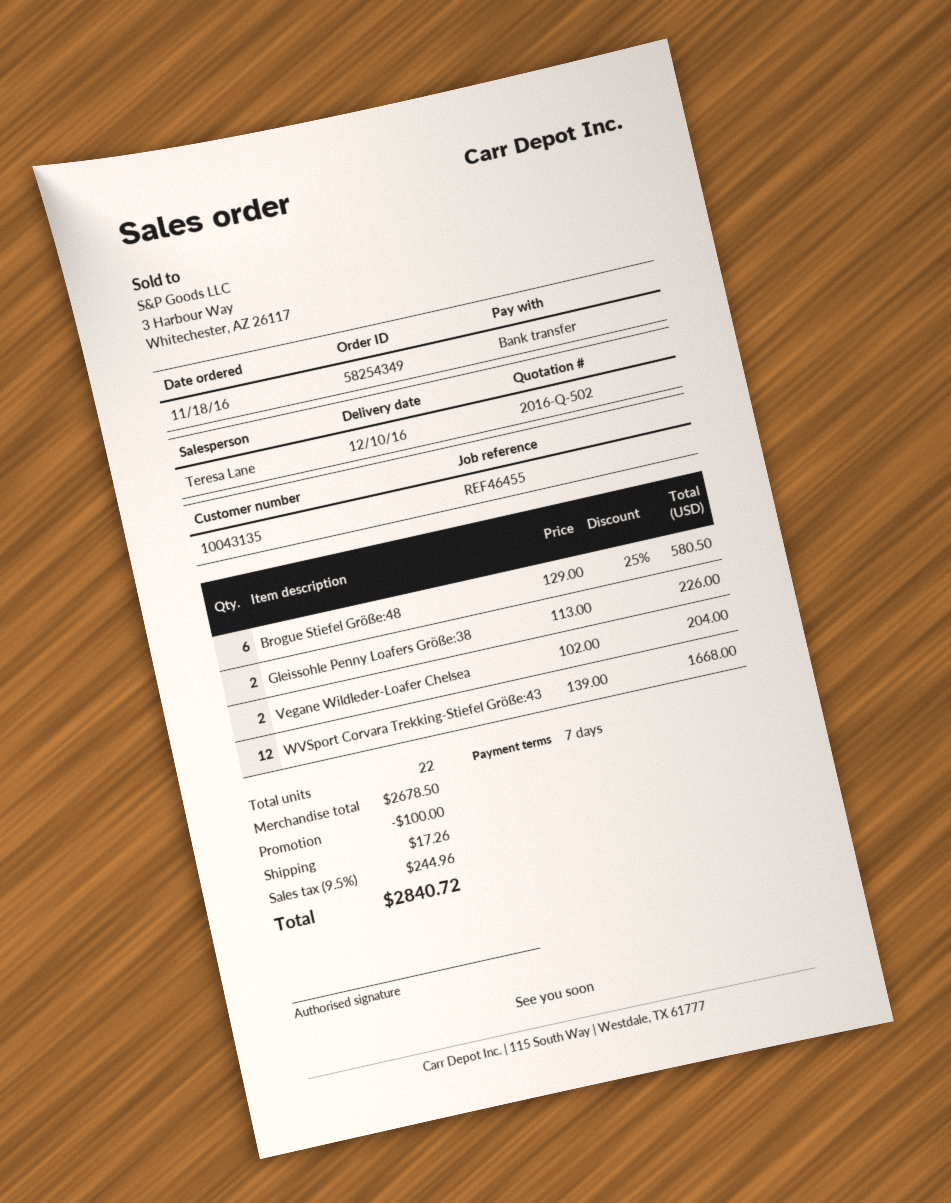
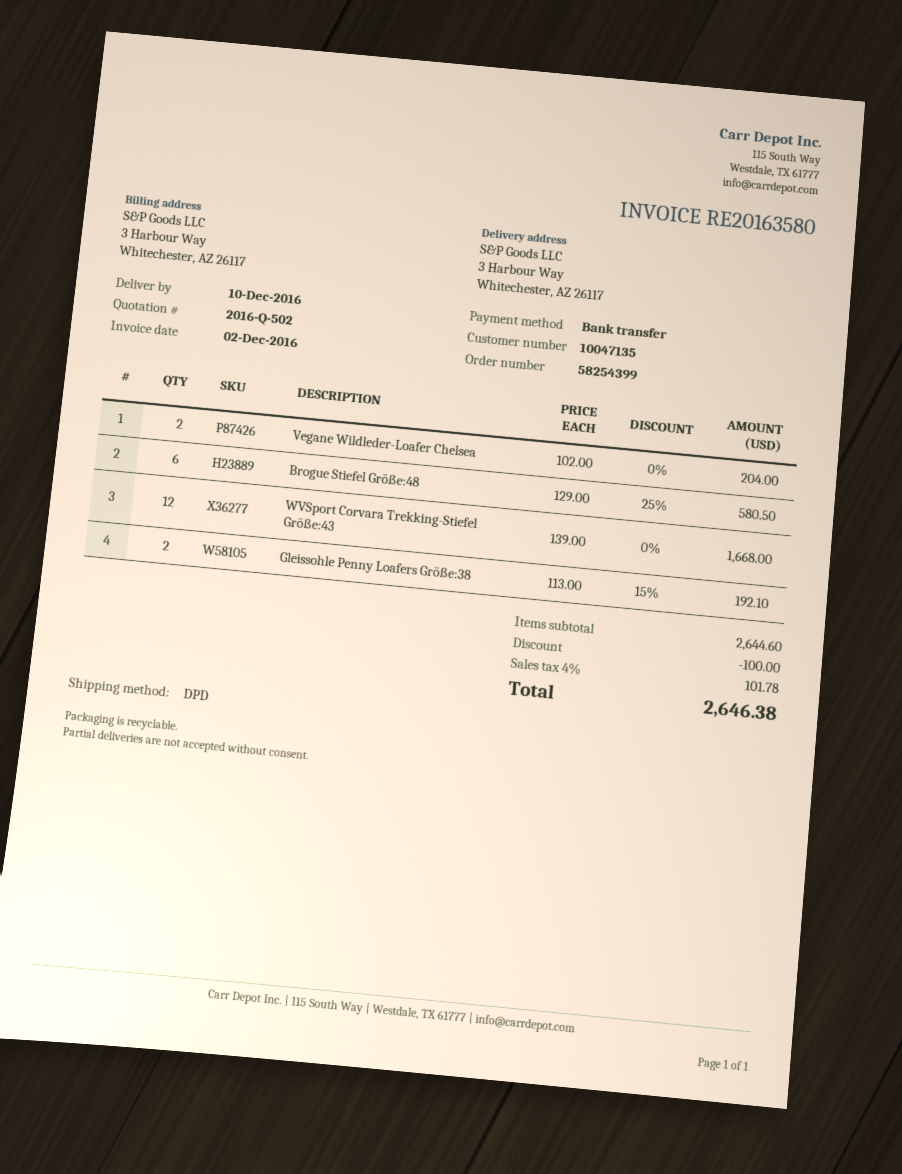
order number: 58254349 -> 58254399
customer number: 10043135 -> 10047135
Gleissohle Penny Loafers Größe:38: 2 x 113.00 = 226.00 -> 2 x 113.00 - 15% = 192.10
subtotal: 2678.50 -> 2644.60
shipping: 17.26 -> none
tax: 9.5% = 244.96 -> 4% = 101.78
total: 2840.72 -> 2646.38

